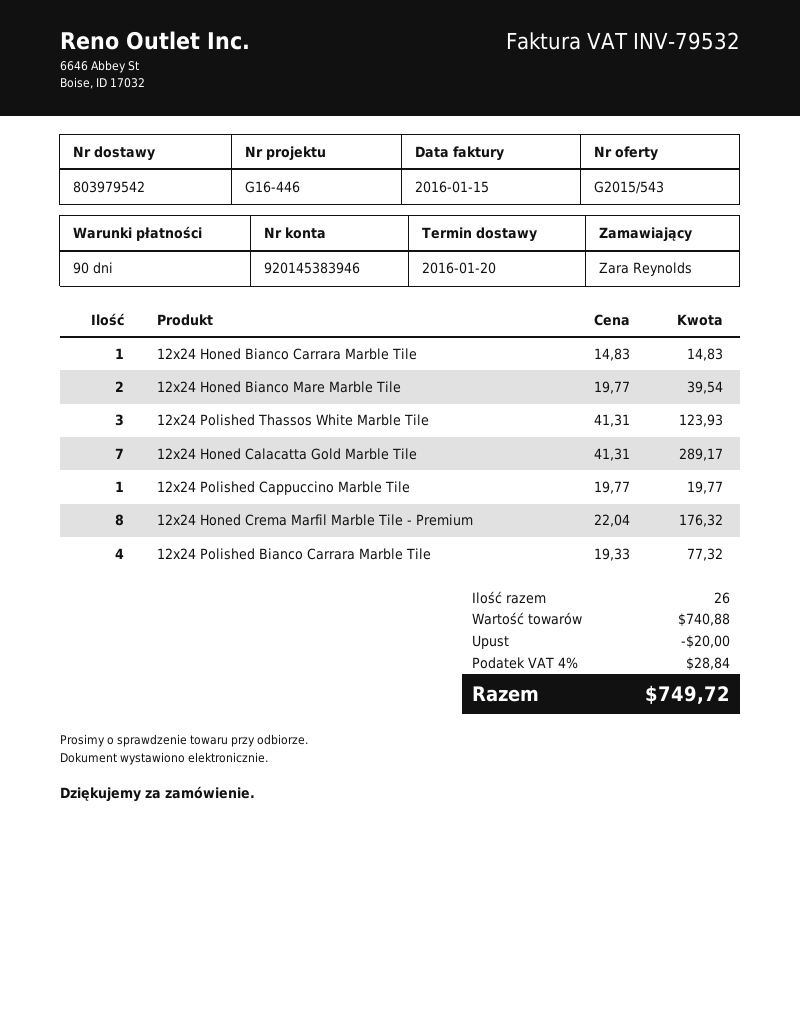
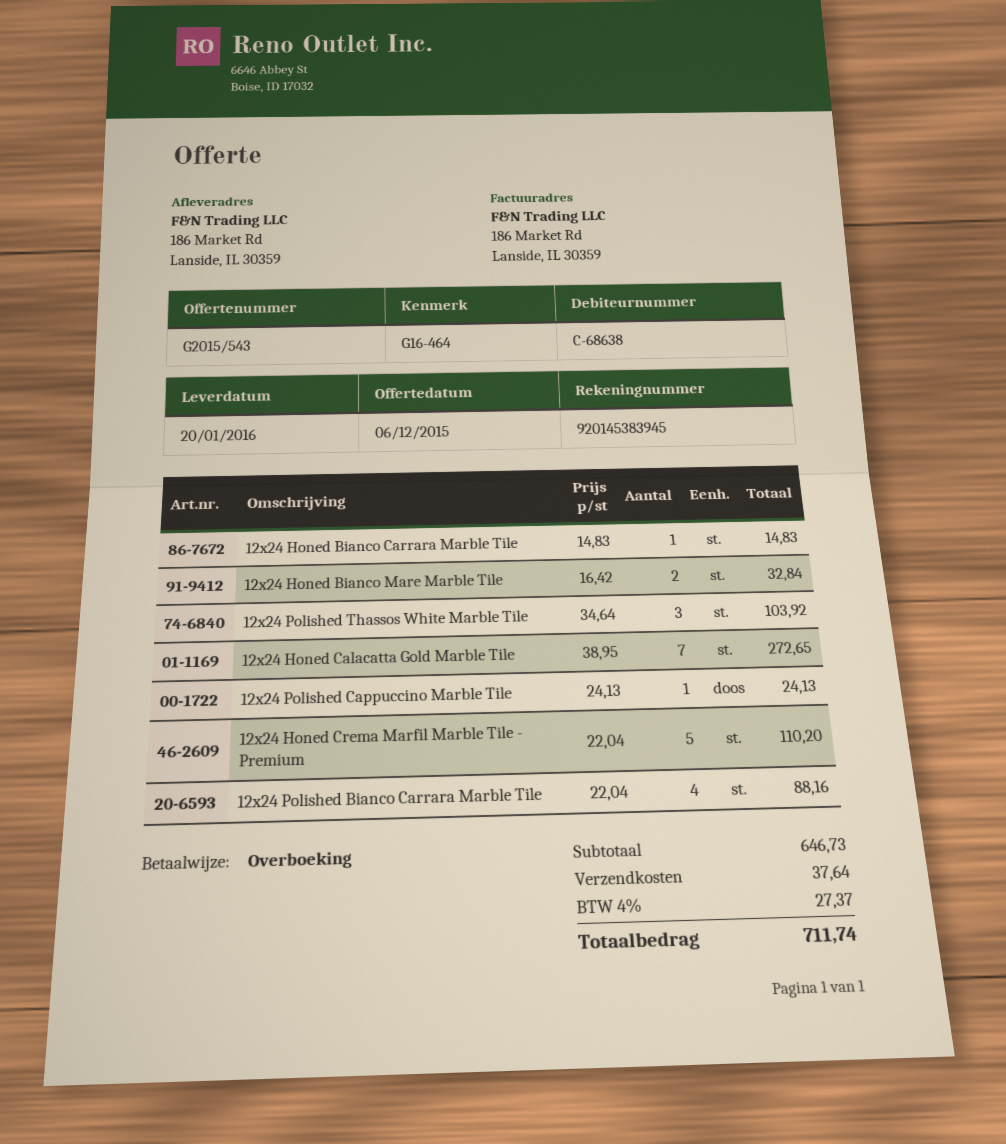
reference: G16-446 -> G16-464
bank account: 920145383946 -> 920145383945
12x24 Honed Bianco Mare Marble Tile: 2 x 19.77 = 39.54 -> 2 x 16.42 = 32.84
12x24 Polished Thassos White Marble Tile: 3 x 41.31 = 123.93 -> 3 x 34.64 = 103.92
12x24 Honed Calacatta Gold Marble Tile: 7 x 41.31 = 289.17 -> 7 x 38.95 = 272.65
12x24 Polished Cappuccino Marble Tile: 1 x 19.77 = 19.77 -> 1 x 24.13 = 24.13
12x24 Honed Crema Marfil Marble Tile - Premium: 8 x 22.04 = 176.32 -> 5 x 22.04 = 110.20
12x24 Polished Bianco Carrara Marble Tile: 4 x 19.33 = 77.32 -> 4 x 22.04 = 88.16
subtotal: 740.88 -> 646.73
discount: 20.00 -> none
shipping: none -> 37.64
tax: 4% = 28.84 -> 4% = 27.37
total: 749.72 -> 711.74

